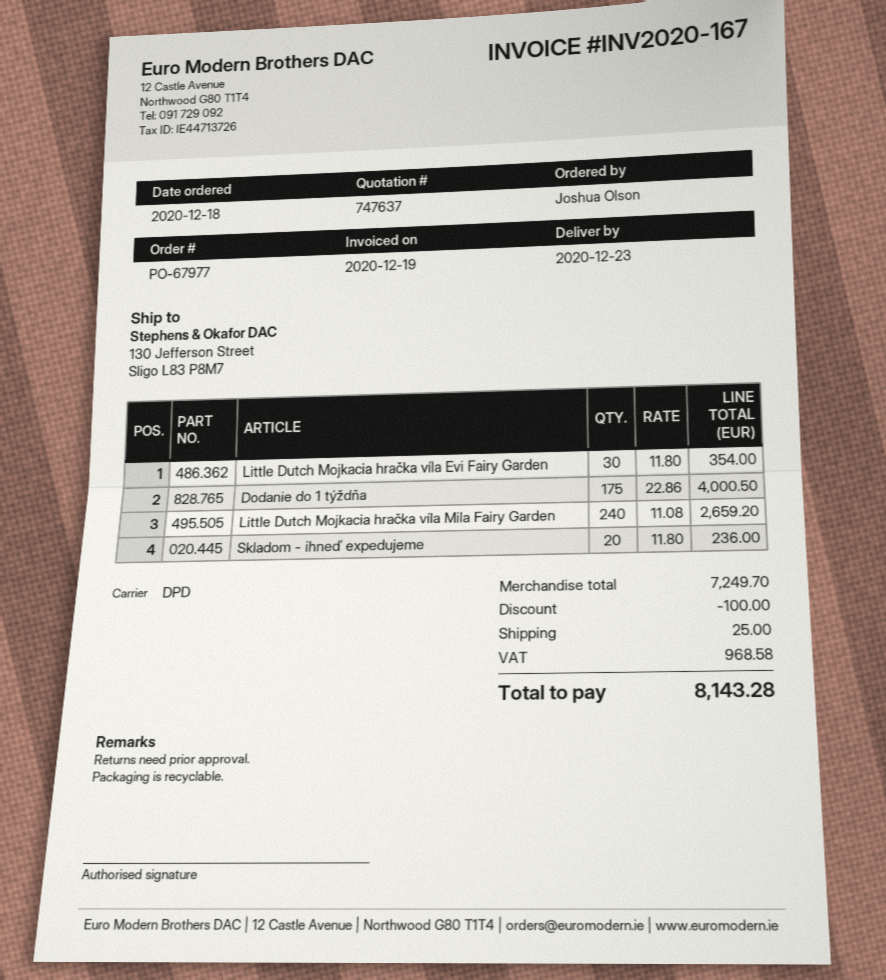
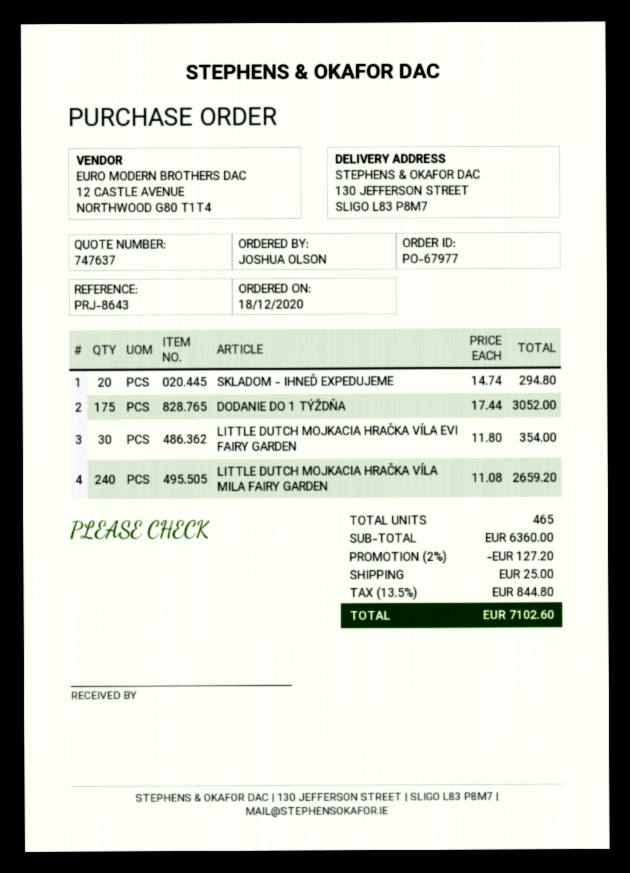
Dodanie do 1 týždňa: 175 x 22.86 = 4000.50 -> 175 x 17.44 = 3052.00
Skladom - ihneď expedujeme: 20 x 11.80 = 236.00 -> 20 x 14.74 = 294.80
subtotal: 7249.70 -> 6360.00
discount: 100.00 -> 127.20
tax: 968.58 -> 844.80
total: 8143.28 -> 7102.60

